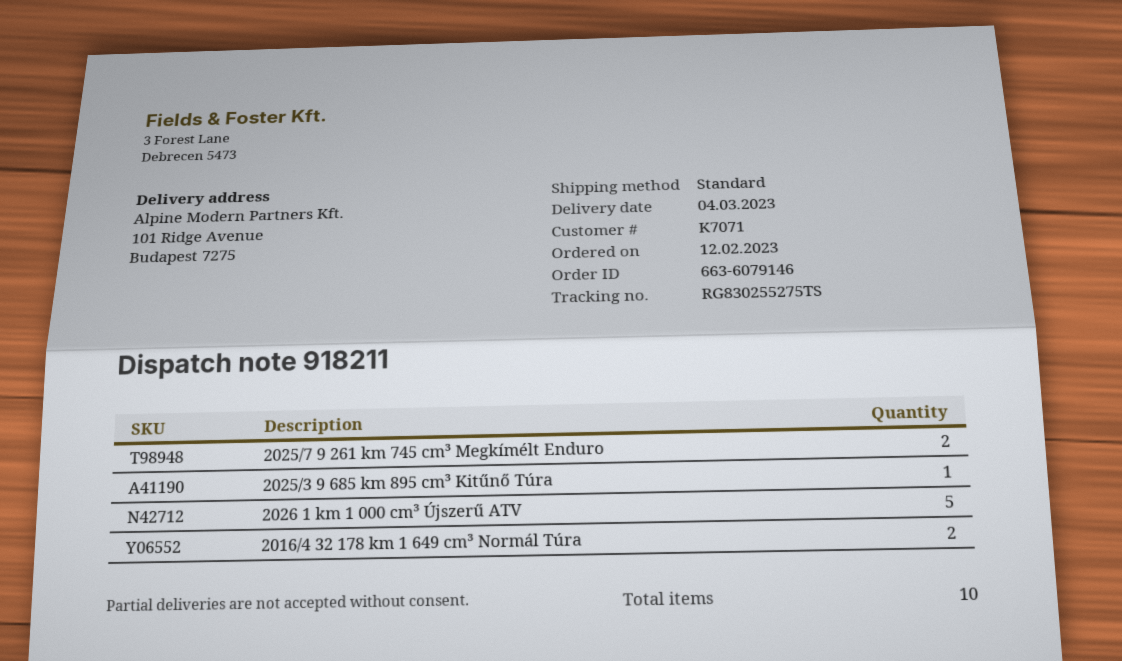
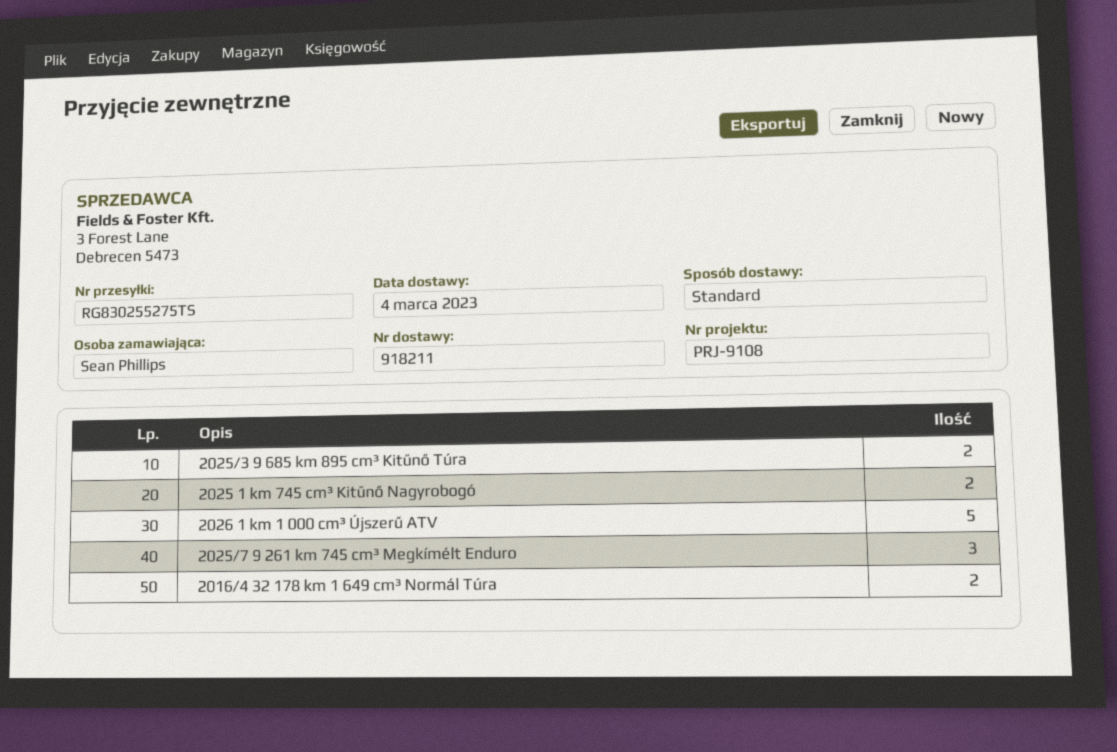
2025/7 9 261 km 745 cm³ Megkímélt Enduro: 2 -> 3
2025/3 9 685 km 895 cm³ Kitűnő Túra: 1 -> 2
2025 1 km 745 cm³ Kitűnő Nagyrobogó: none -> 2

